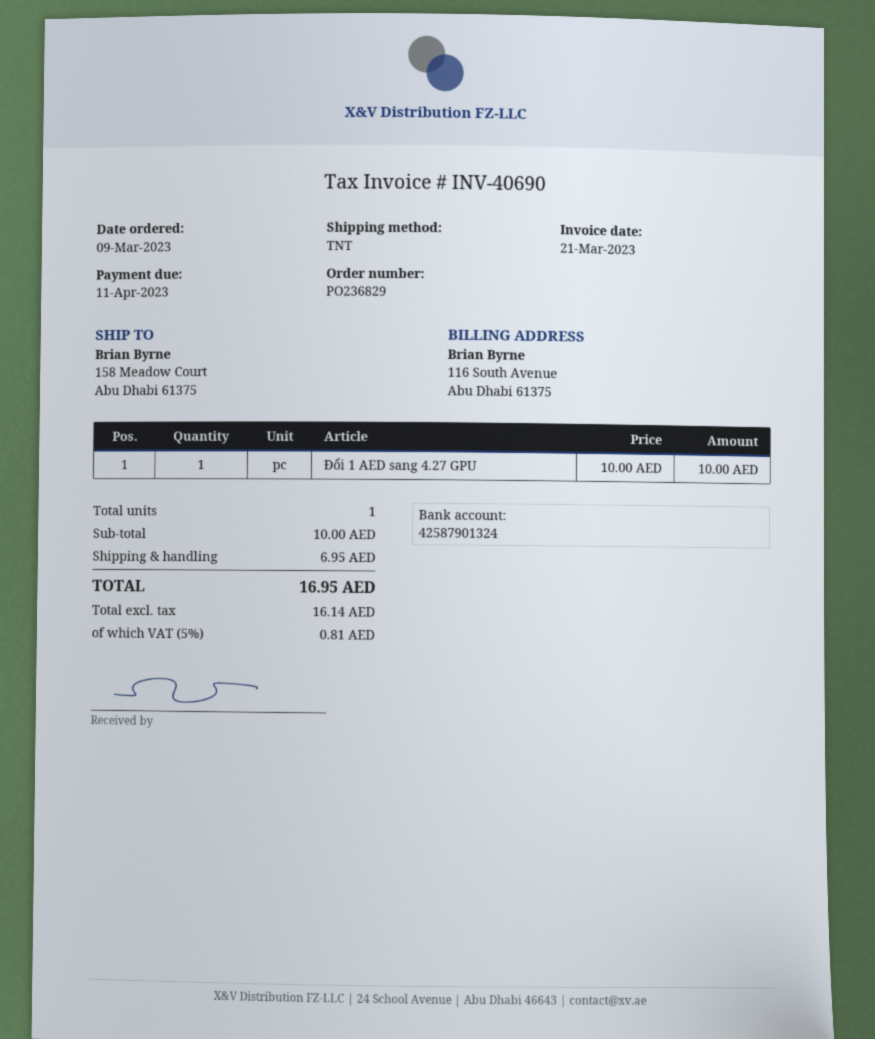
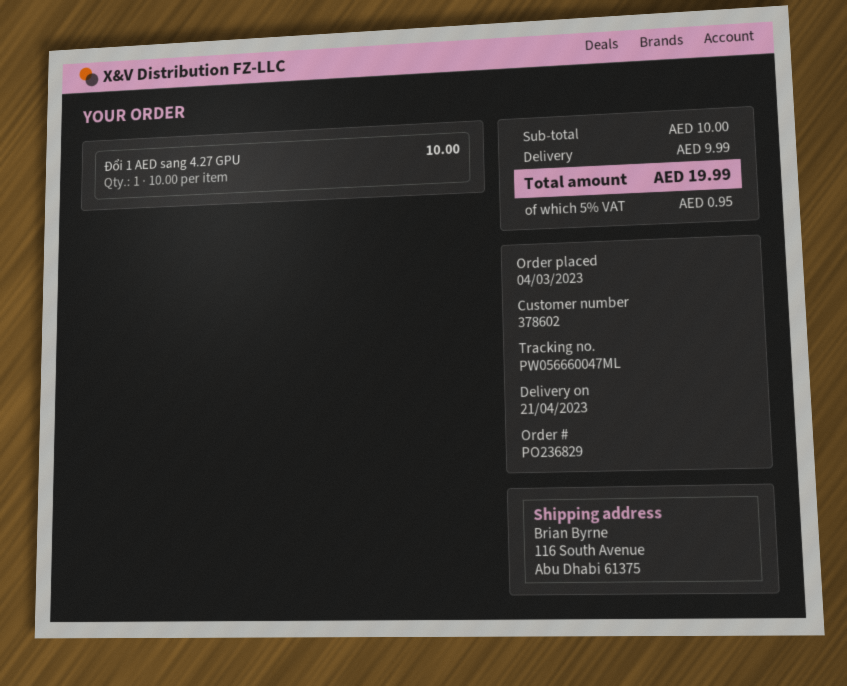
order date: 2023-03-09 -> 2023-03-04
ship to: 158 Meadow Court, Abu Dhabi 61375 -> 116 South Avenue, Abu Dhabi 61375
shipping: 6.95 -> 9.99
tax: 5% = 0.81 -> 5% = 0.95
total: 16.95 -> 19.99

